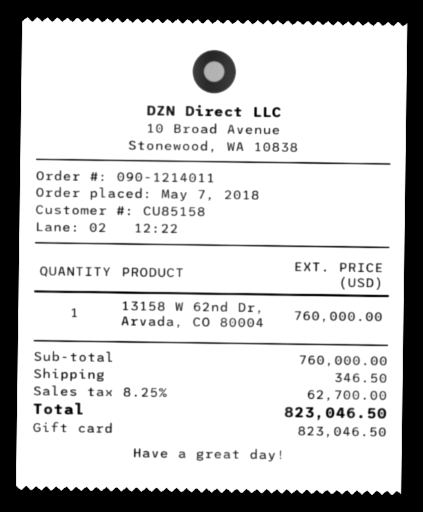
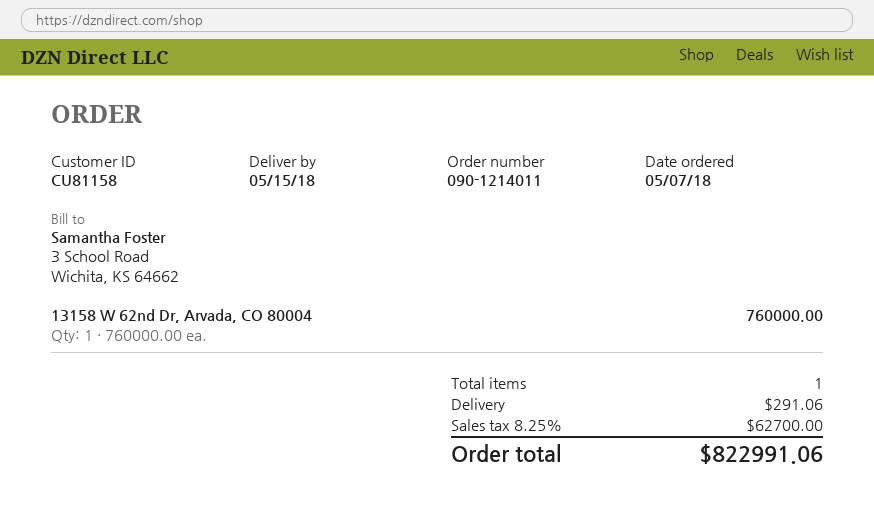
customer number: CU85158 -> CU81158
shipping: 346.50 -> 291.06
total: 823046.50 -> 822991.06

